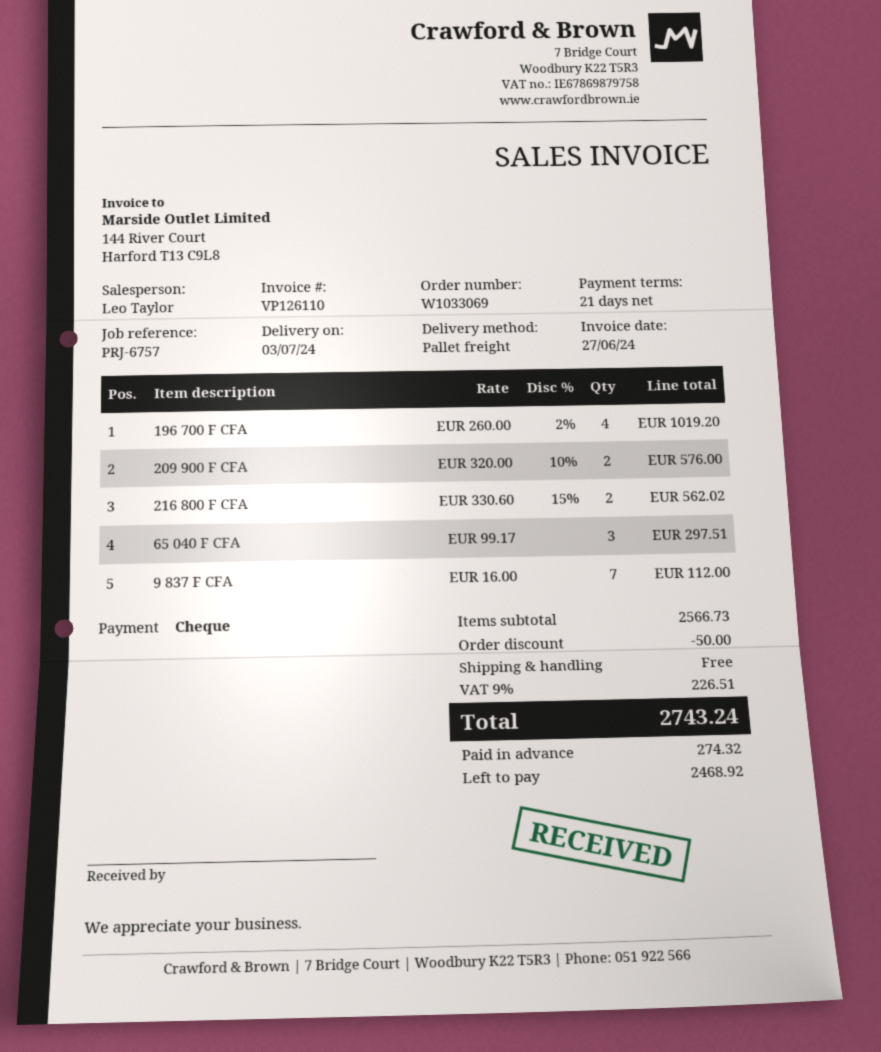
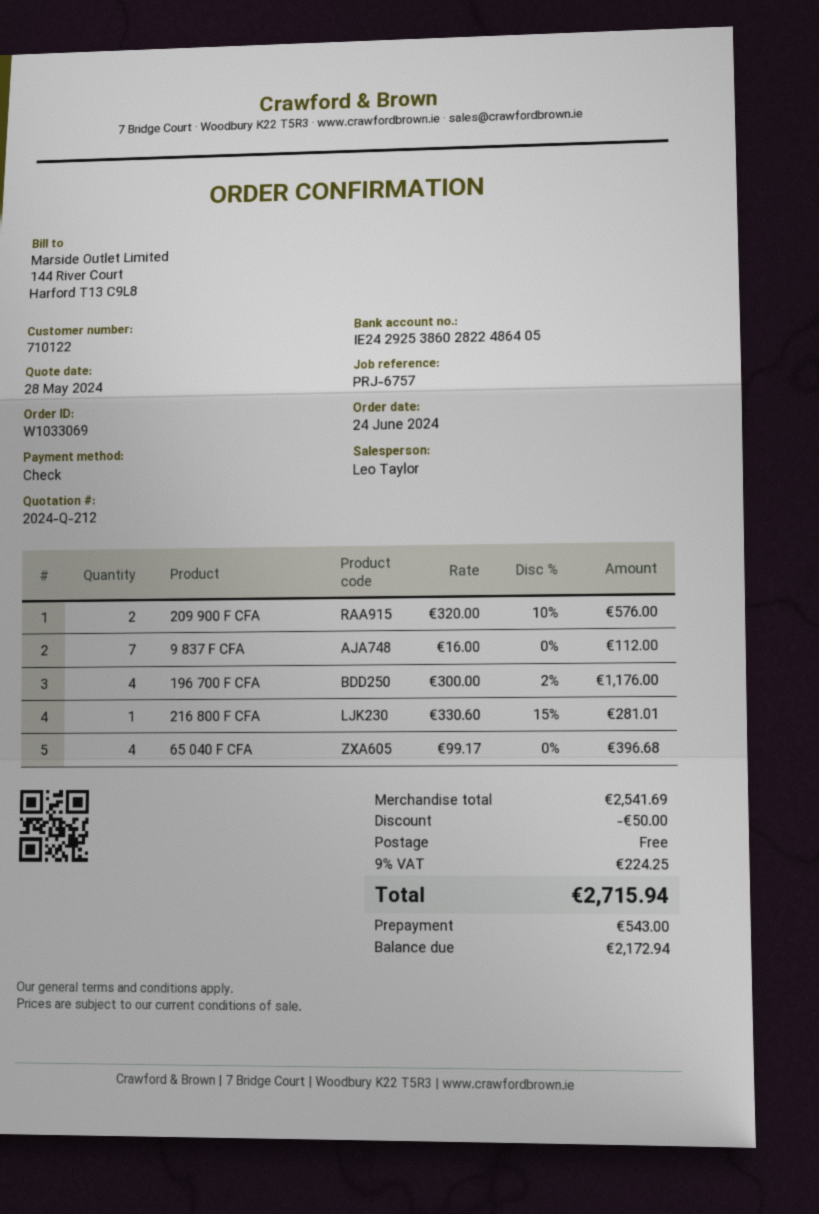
196 700 F CFA: 4 x 260.00 - 2% = 1019.20 -> 4 x 300.00 - 2% = 1176.00
216 800 F CFA: 2 x 330.60 - 15% = 562.02 -> 1 x 330.60 - 15% = 281.01
65 040 F CFA: 3 x 99.17 = 297.51 -> 4 x 99.17 = 396.68
subtotal: 2566.73 -> 2541.69
tax: 9% = 226.51 -> 9% = 224.25
total: 2743.24 -> 2715.94
deposit: 274.32 -> 543.00
balance: 2468.92 -> 2172.94

